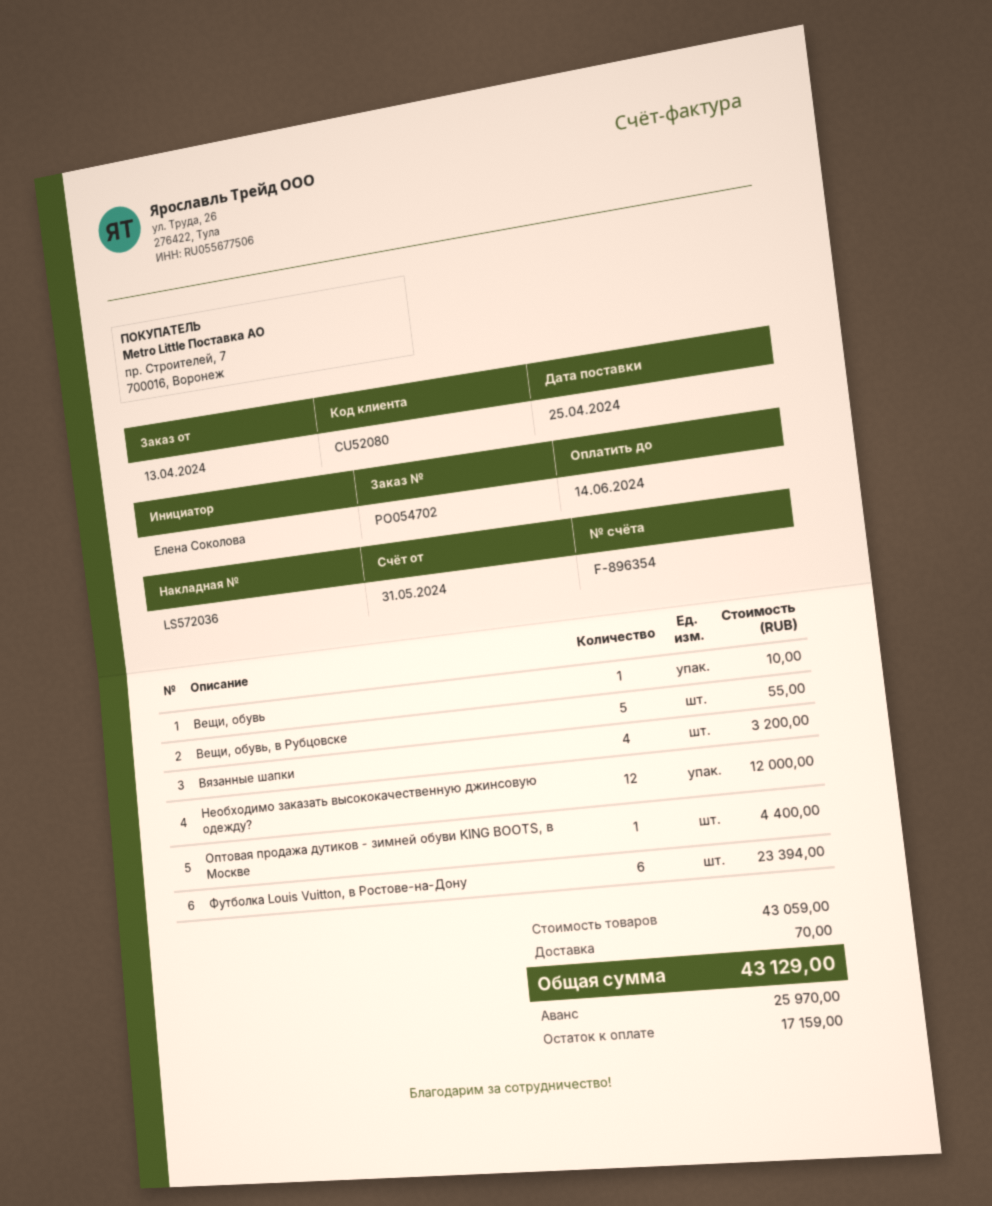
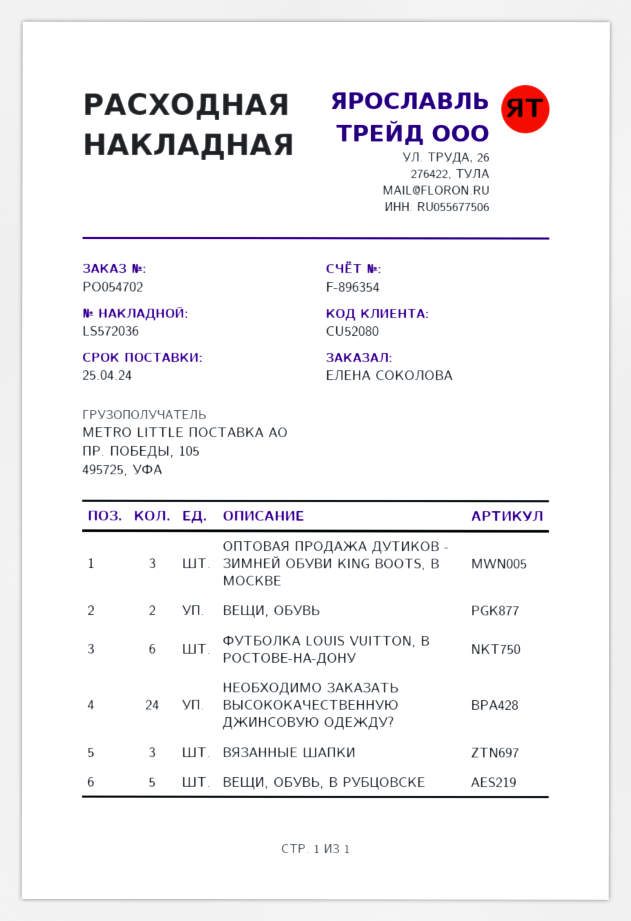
Вещи, обувь: 1 -> 2
Вязанные шапки: 4 -> 3
Необходимо заказать высококачественную джинсовую одежду?: 12 -> 24
Оптовая продажа дутиков - зимней обуви KING BOOTS, в Москве: 1 -> 3

